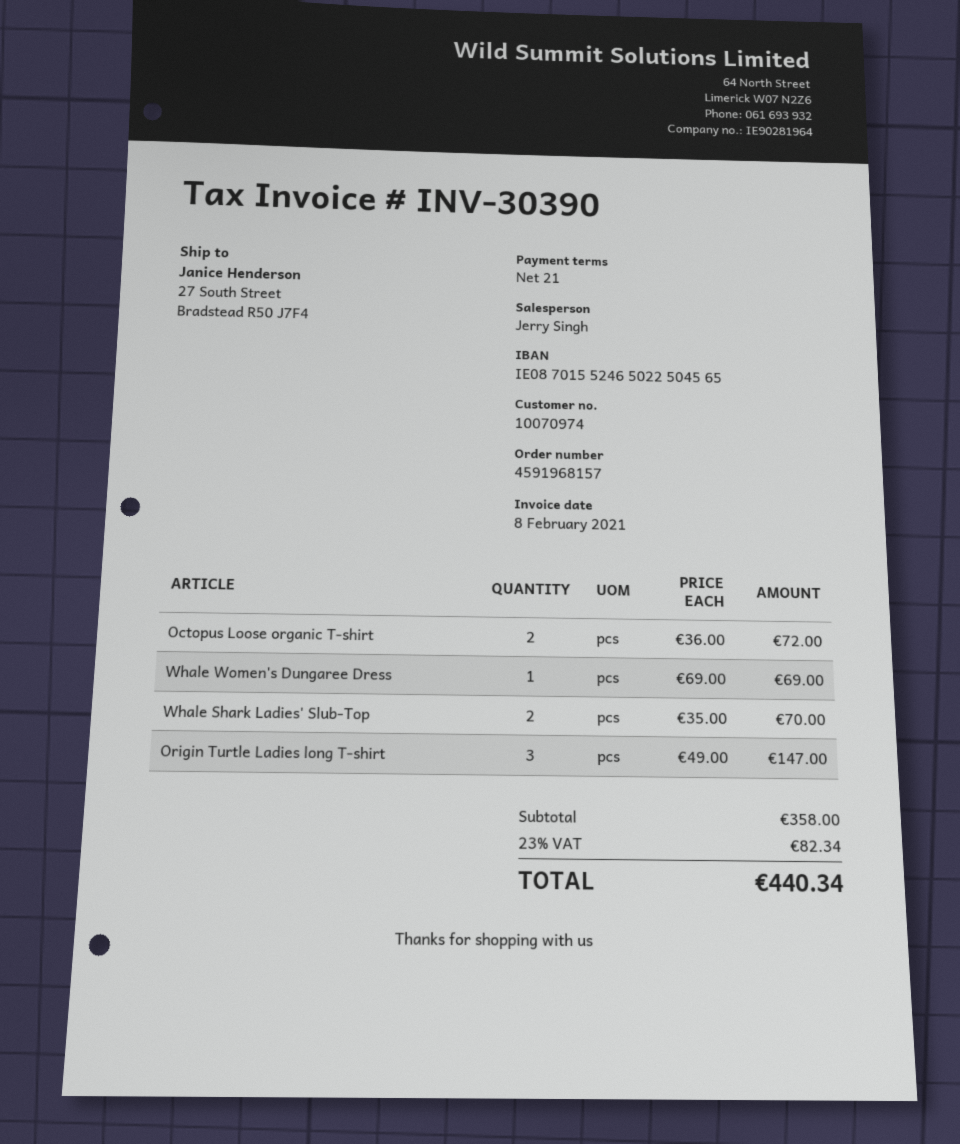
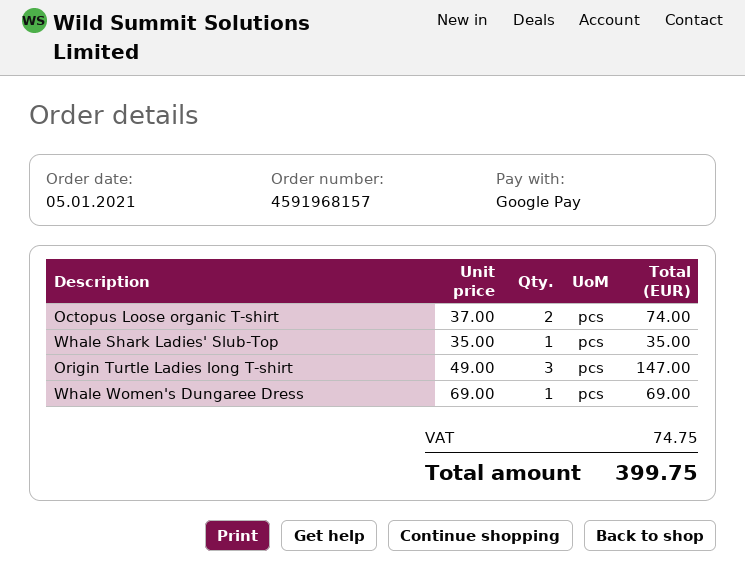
Octopus Loose organic T-shirt: 2 x 36.00 = 72.00 -> 2 x 37.00 = 74.00
Whale Shark Ladies' Slub-Top: 2 x 35.00 = 70.00 -> 1 x 35.00 = 35.00
tax: 82.34 -> 74.75
total: 440.34 -> 399.75

